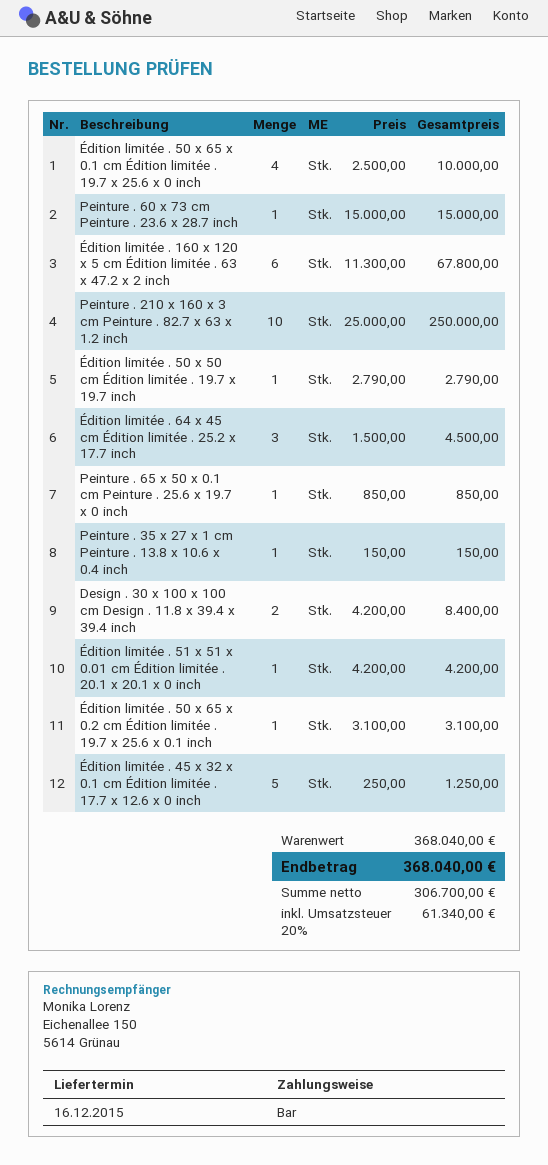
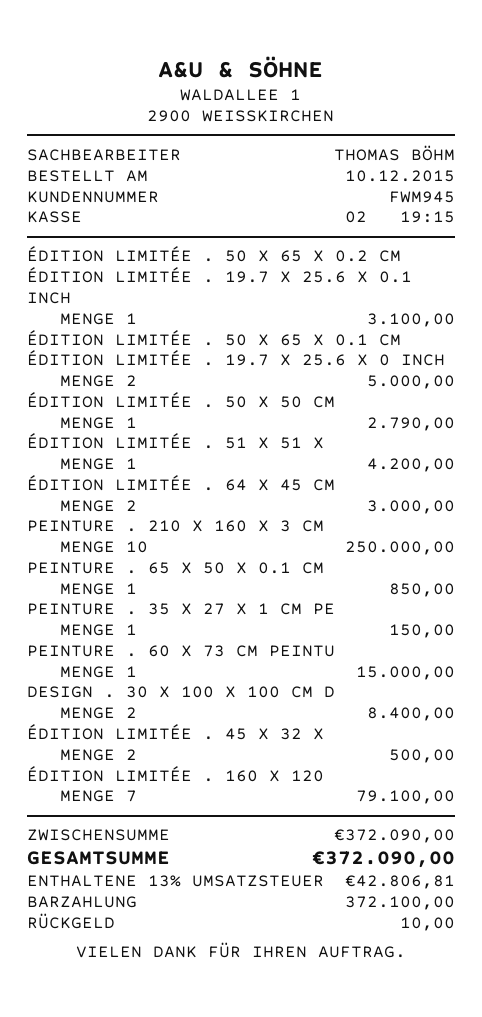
Édition limitée . 50 x 65 x 0.1 cm Édition limitée . 19.7 x 25.6 x 0 inch: 4 for 10000.00 -> 2 for 5000.00
Édition limitée . 160 x 120 x 5 cm Édition limitée . 63 x 47.2 x 2 inch: 6 for 67800.00 -> 7 for 79100.00
Édition limitée . 64 x 45 cm Édition limitée . 25.2 x 17.7 inch: 3 for 4500.00 -> 2 for 3000.00
Édition limitée . 45 x 32 x 0.1 cm Édition limitée . 17.7 x 12.6 x 0 inch: 5 for 1250.00 -> 2 for 500.00
subtotal: 368040.00 -> 372090.00
tax: 20% = 61340.00 -> 13% = 42806.81
total: 368040.00 -> 372090.00

